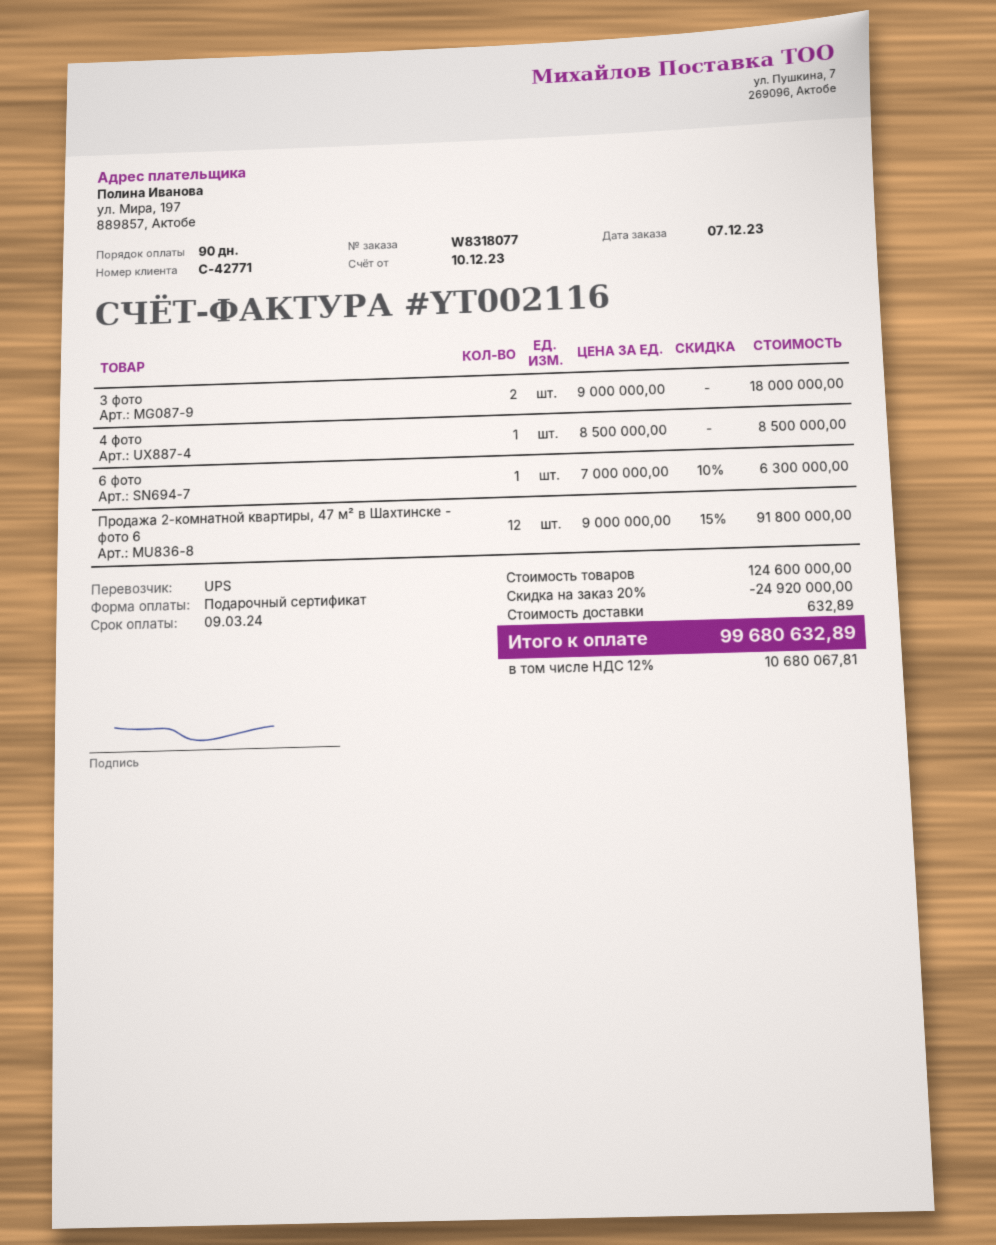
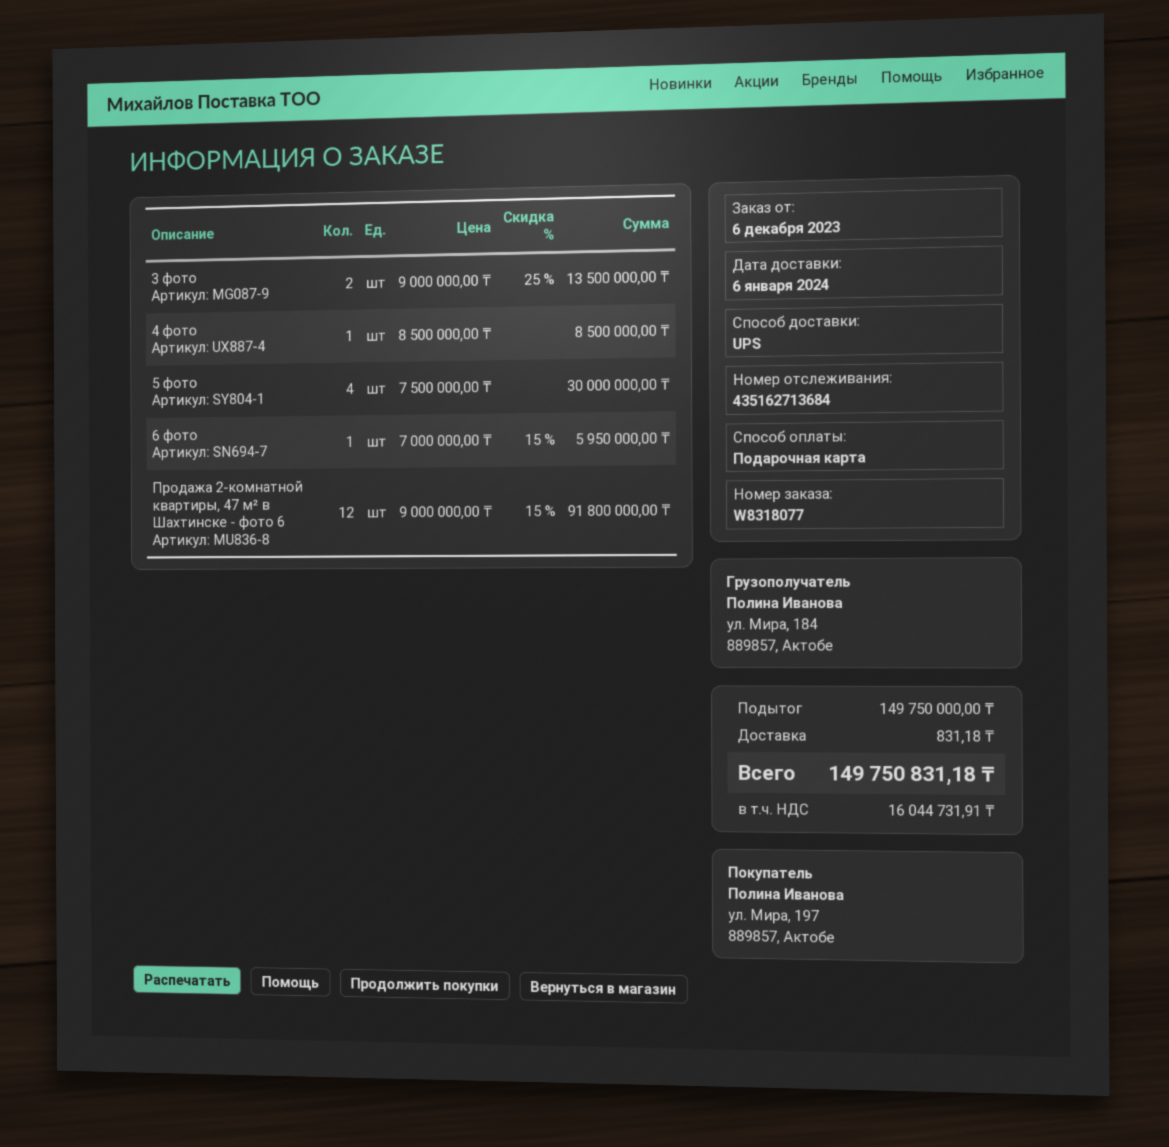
order date: 2023-12-07 -> 2023-12-06
3 фото: 2 x 9000000.00 = 18000000.00 -> 2 x 9000000.00 - 25% = 13500000.00
6 фото: 1 x 7000000.00 - 10% = 6300000.00 -> 1 x 7000000.00 - 15% = 5950000.00
5 фото: none -> 4 x 7500000.00 = 30000000.00
subtotal: 124600000.00 -> 149750000.00
discount: 20% = 24920000.00 -> none
shipping: 632.89 -> 831.18
tax: 10680067.81 -> 16044731.91
total: 99680632.89 -> 149750831.18

